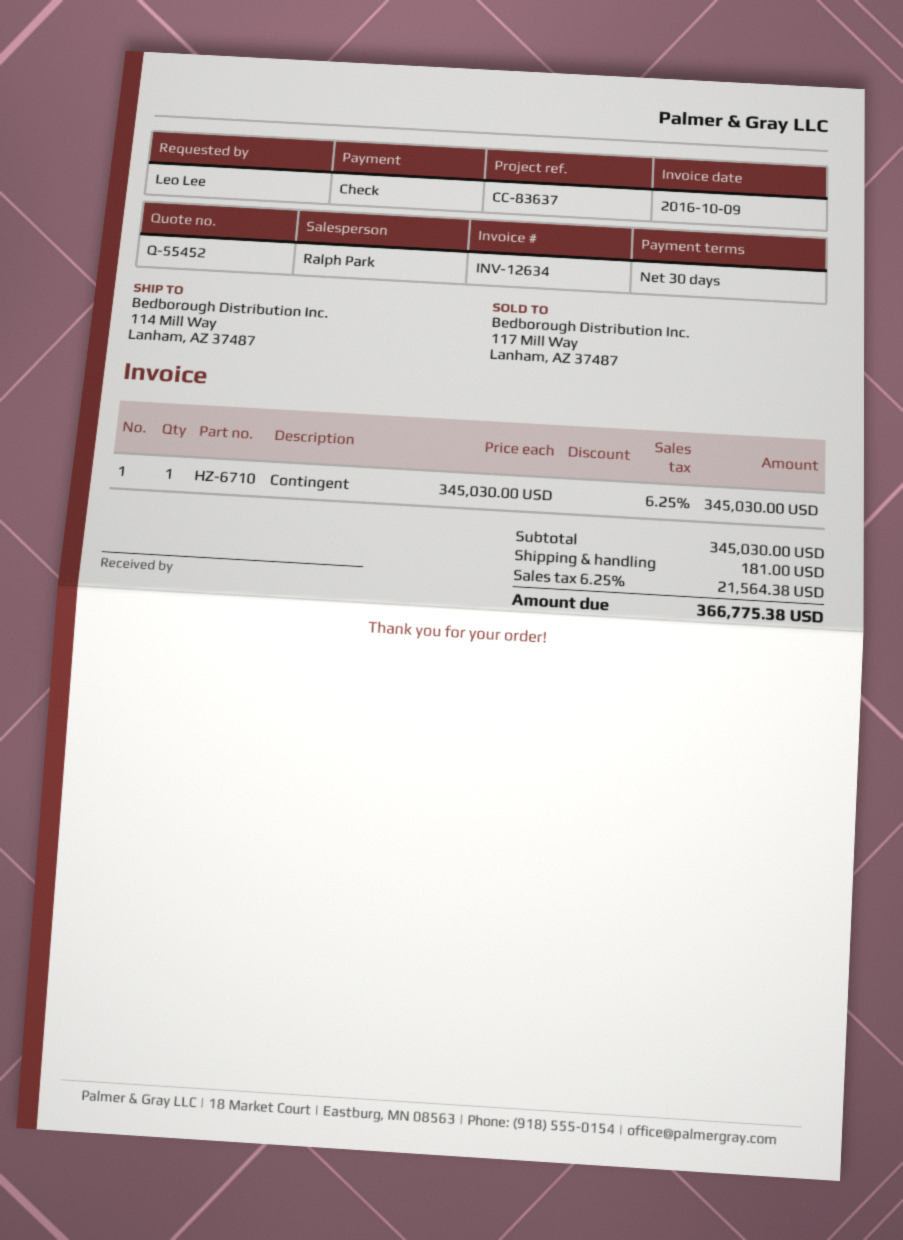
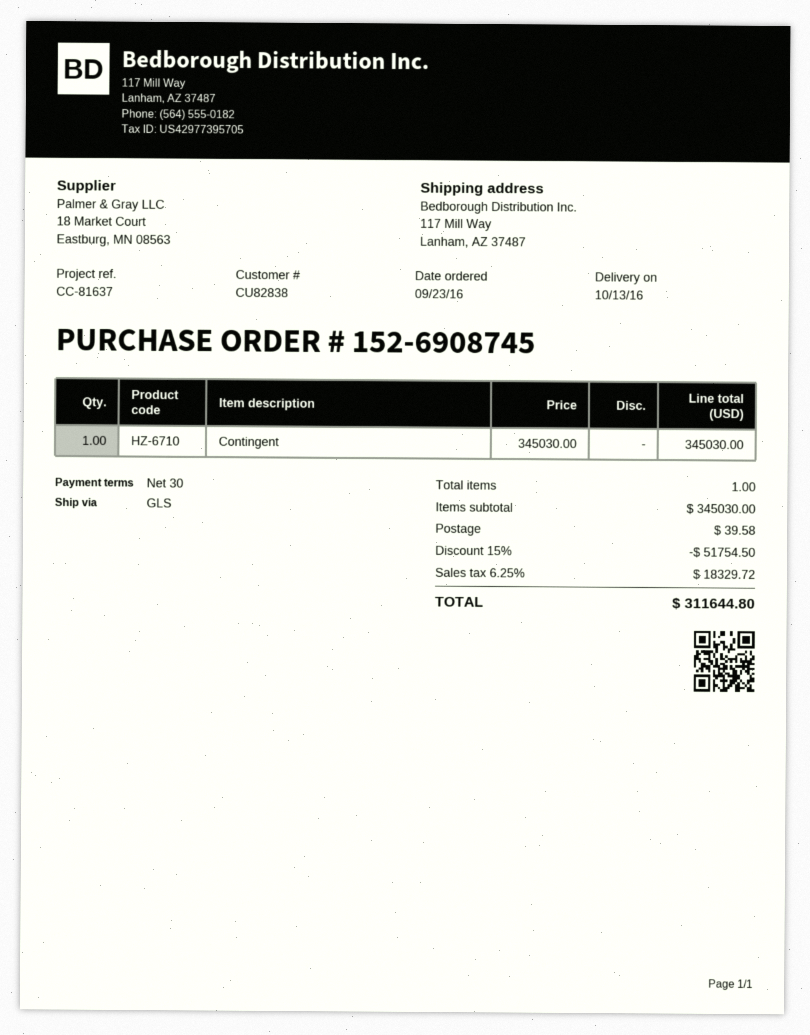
reference: CC-83637 -> CC-81637
ship to: 114 Mill Way, Lanham, AZ 37487 -> 117 Mill Way, Lanham, AZ 37487
discount: none -> 15% = 51754.50
shipping: 181.00 -> 39.58
tax: 6.25% = 21564.38 -> 6.25% = 18329.72
total: 366775.38 -> 311644.80

